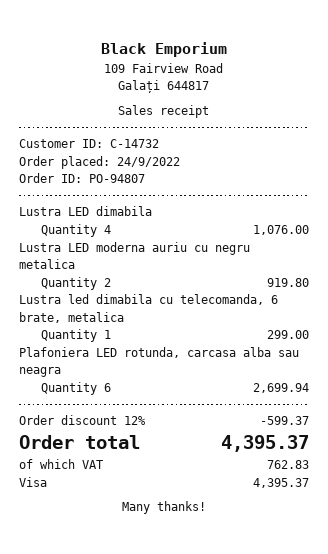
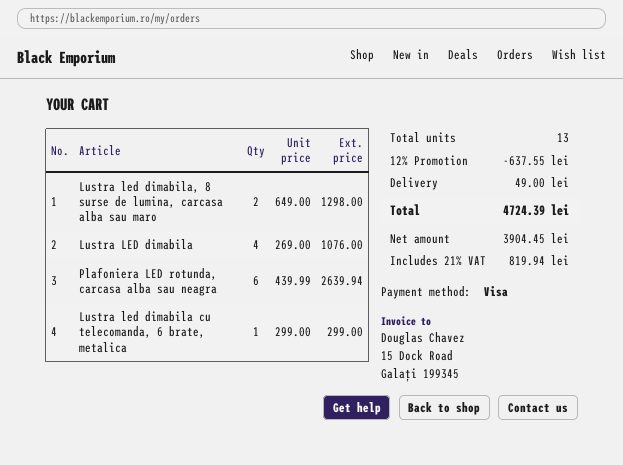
Lustra LED moderna auriu cu negru metalica: 2 for 919.80 -> none
Plafoniera LED rotunda, carcasa alba sau neagra: 6 for 2699.94 -> 6 for 2639.94
Lustra led dimabila, 8 surse de lumina, carcasa alba sau maro: none -> 2 for 1298.00
discount: 12% = 599.37 -> 12% = 637.55
shipping: none -> 49.00
tax: 762.83 -> 819.94
total: 4395.37 -> 4724.39

